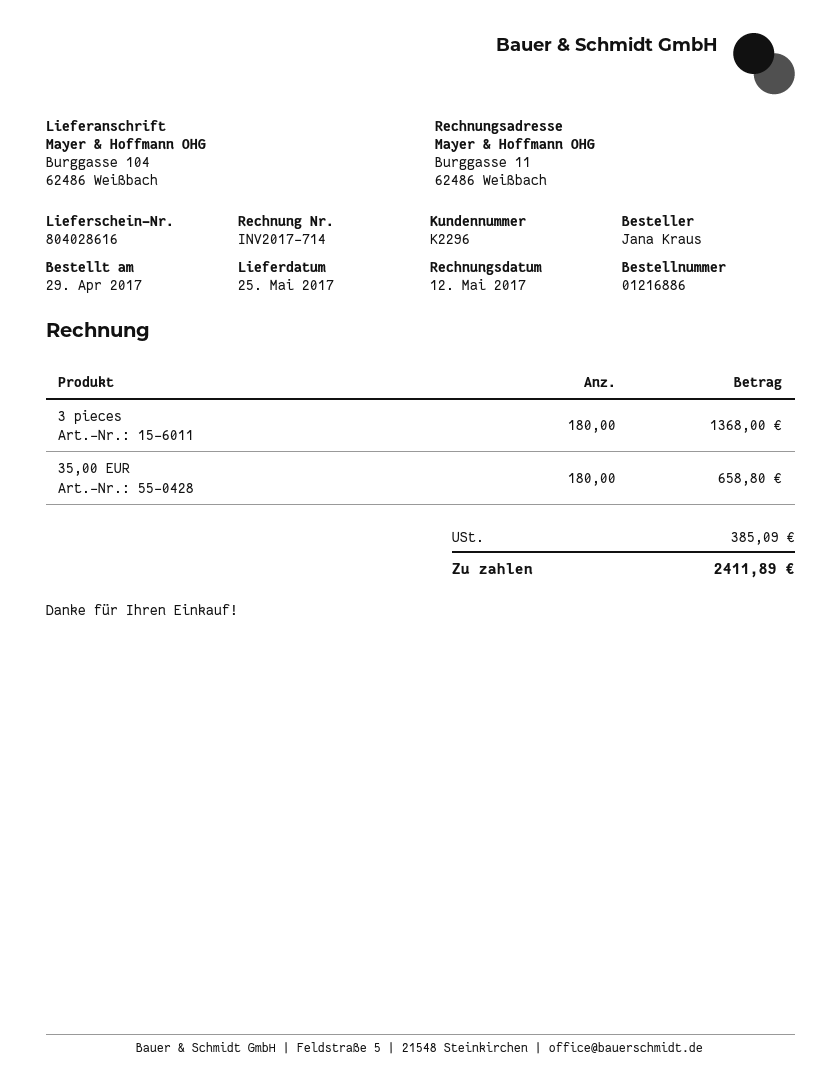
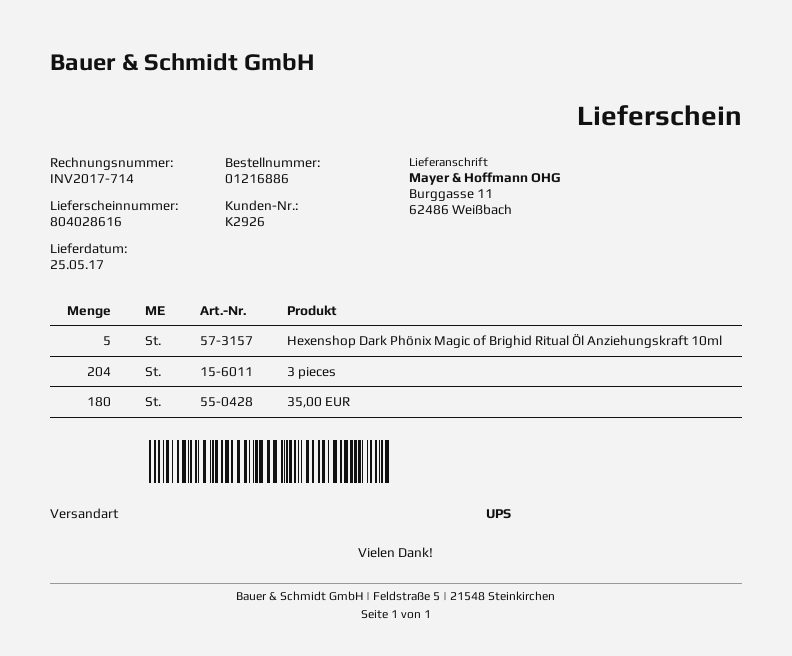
customer number: K2296 -> K2926
ship to: Burggasse 104, 62486 Weißbach -> Burggasse 11, 62486 Weißbach
3 pieces: 180 -> 204
Hexenshop Dark Phönix Magic of Brighid Ritual Öl Anziehungskraft 10ml: none -> 5

